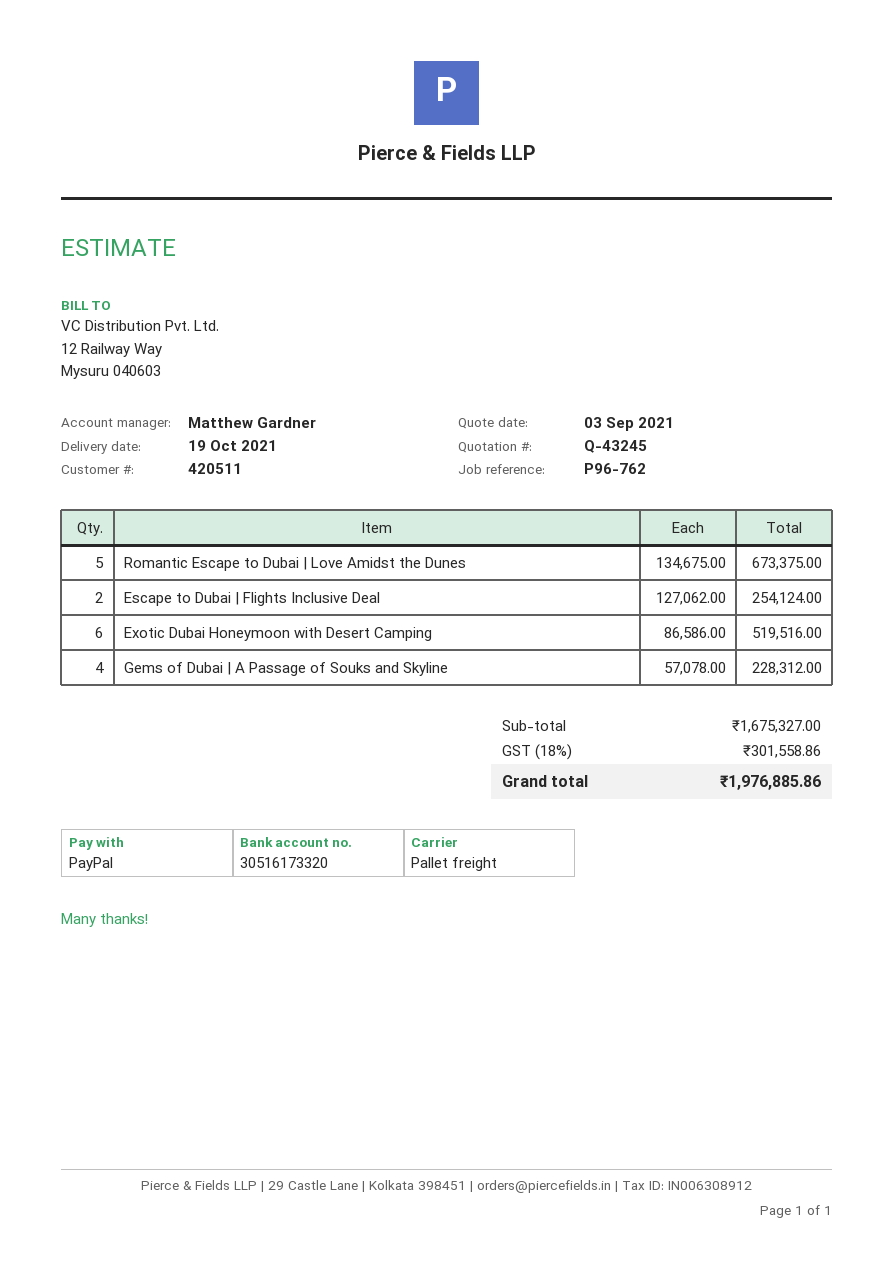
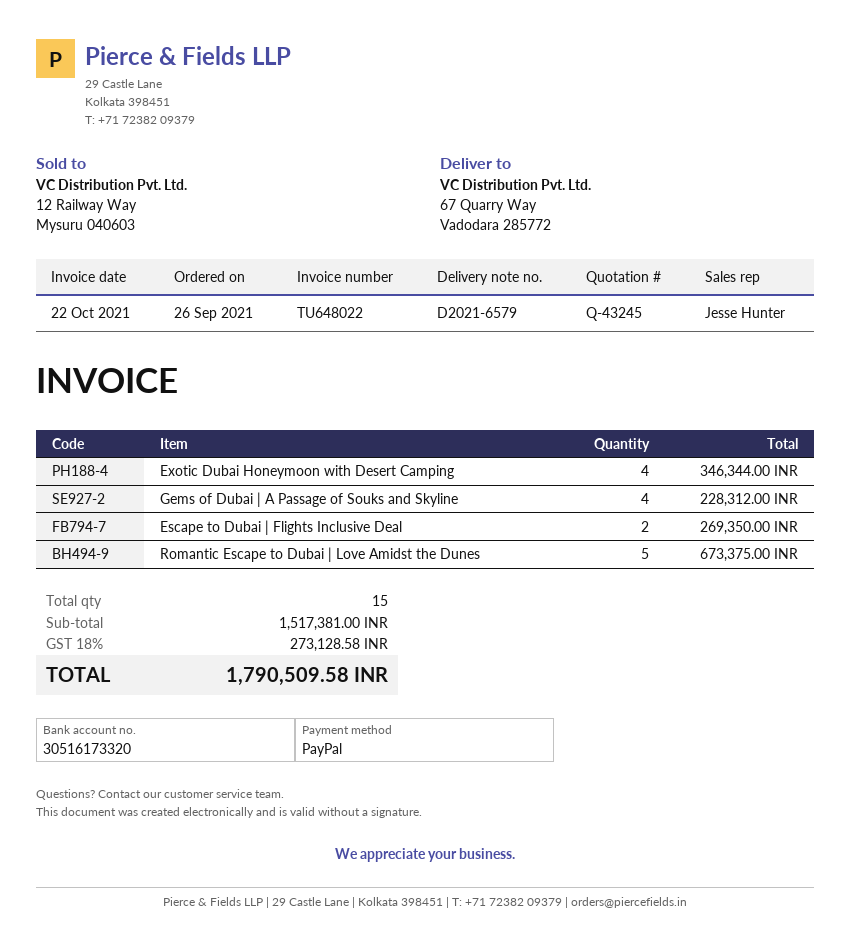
sales rep: Matthew Gardner -> Jesse Hunter
Escape to Dubai | Flights Inclusive Deal: 2 for 254124.00 -> 2 for 269350.00
Exotic Dubai Honeymoon with Desert Camping: 6 for 519516.00 -> 4 for 346344.00
subtotal: 1675327.00 -> 1517381.00
tax: 18% = 301558.86 -> 18% = 273128.58
total: 1976885.86 -> 1790509.58

